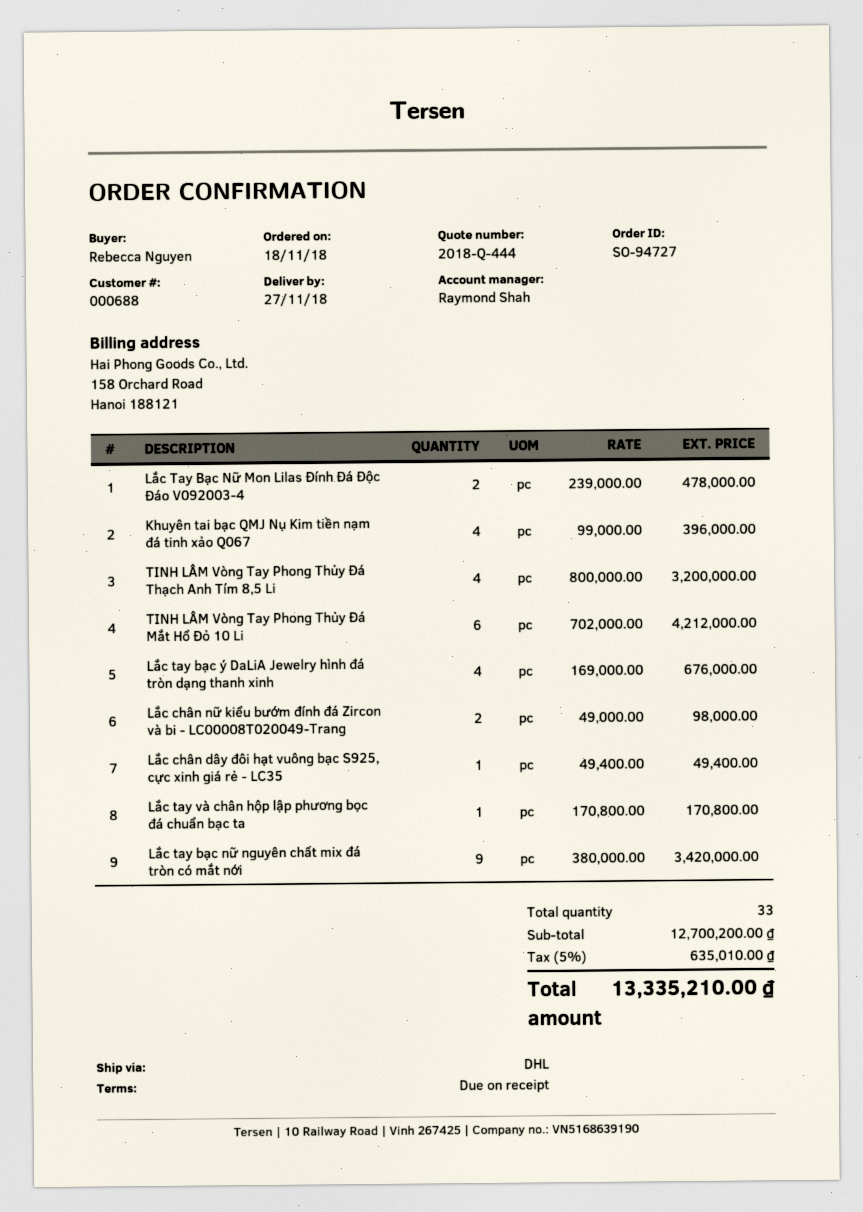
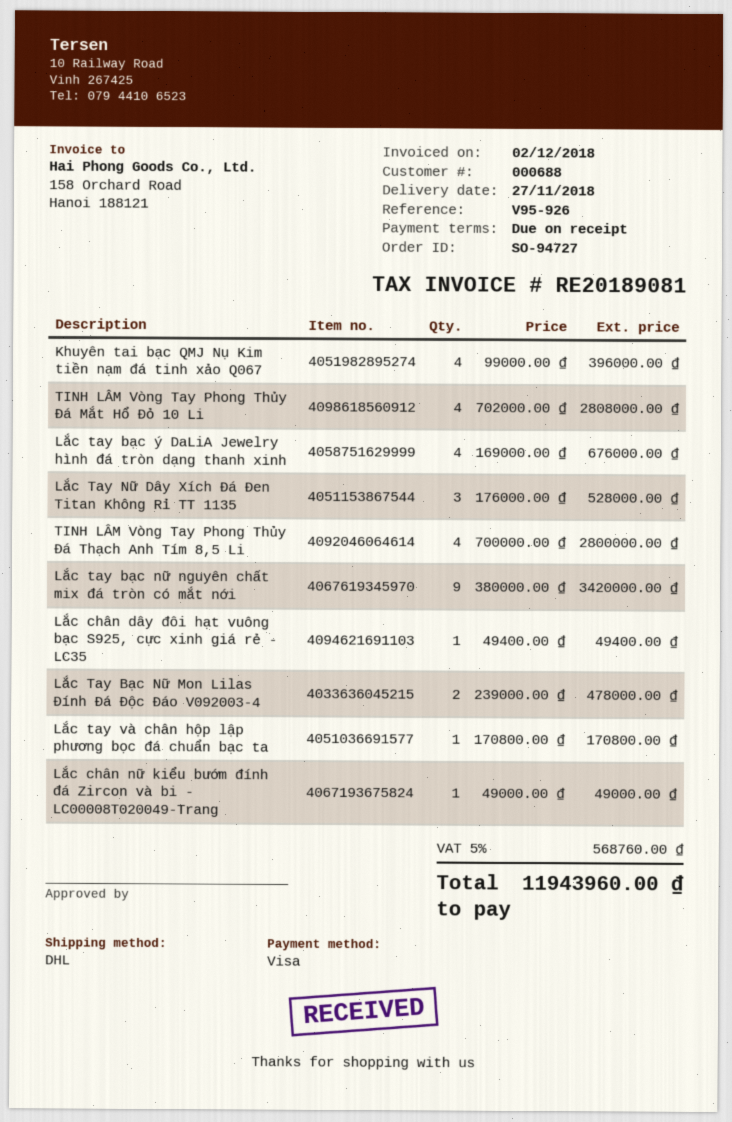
TINH LÂM Vòng Tay Phong Thủy Đá Thạch Anh Tím 8,5 Li: 4 x 800000.00 = 3200000.00 -> 4 x 700000.00 = 2800000.00
TINH LÂM Vòng Tay Phong Thủy Đá Mắt Hổ Đỏ 10 Li: 6 x 702000.00 = 4212000.00 -> 4 x 702000.00 = 2808000.00
Lắc chân nữ kiểu bướm đính đá Zircon và bi - LC00008T020049-Trang: 2 x 49000.00 = 98000.00 -> 1 x 49000.00 = 49000.00
Lắc Tay Nữ Dây Xích Đá Đen Titan Không Rỉ TT 1135: none -> 3 x 176000.00 = 528000.00
tax: 5% = 635010.00 -> 5% = 568760.00
total: 13335210.00 -> 11943960.00

